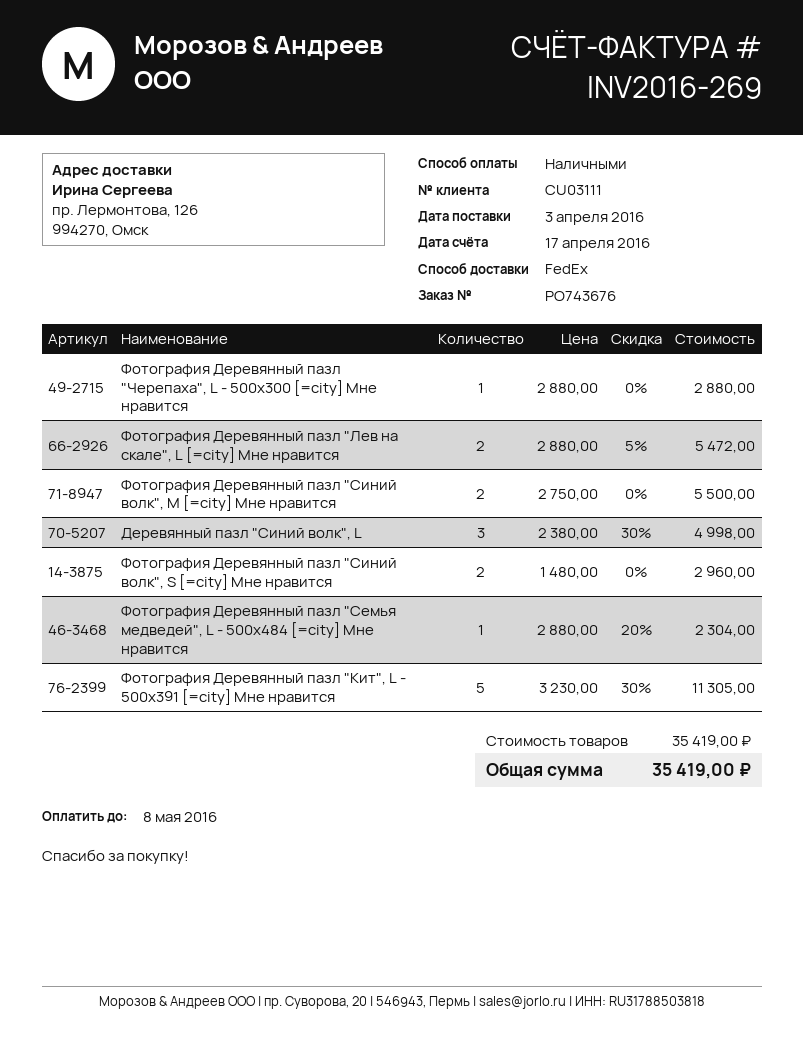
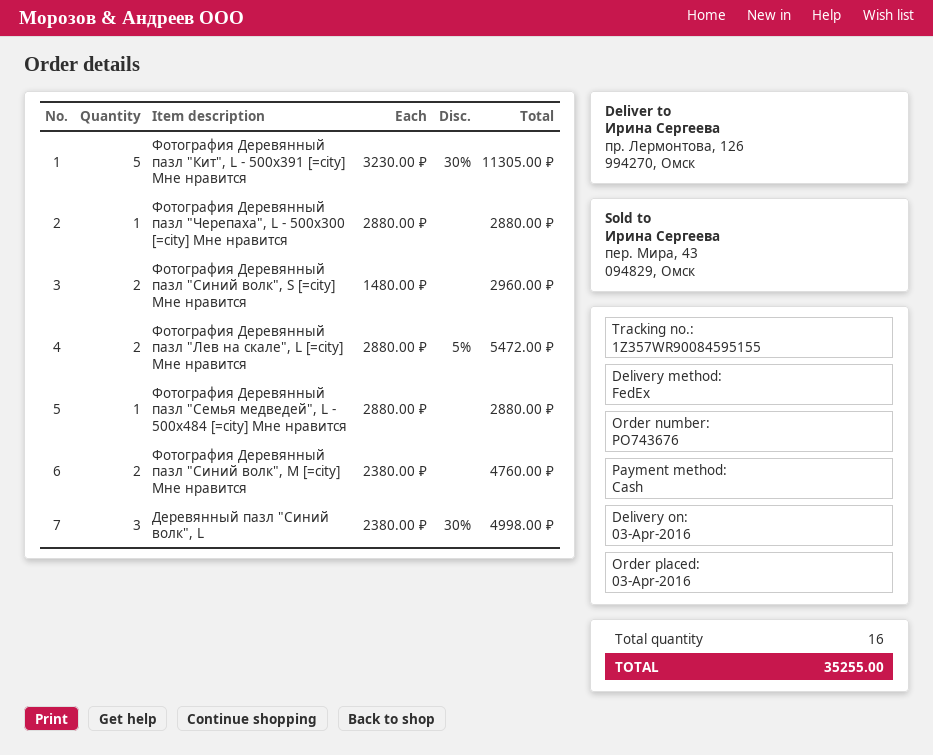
Фотография Деревянный пазл "Синий волк", M [=city] Мне нравится: 2 x 2750.00 = 5500.00 -> 2 x 2380.00 = 4760.00
Фотография Деревянный пазл "Семья медведей", L - 500x484 [=city] Мне нравится: 1 x 2880.00 - 20% = 2304.00 -> 1 x 2880.00 = 2880.00
total: 35419.00 -> 35255.00

